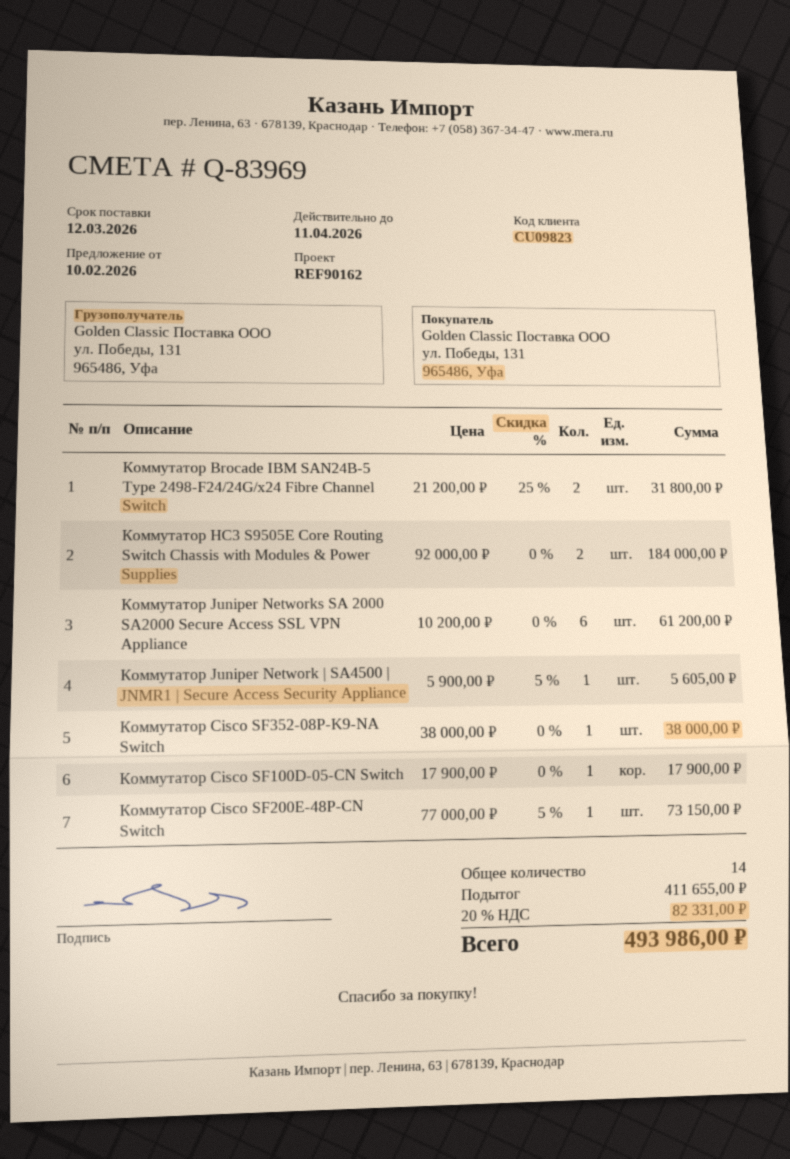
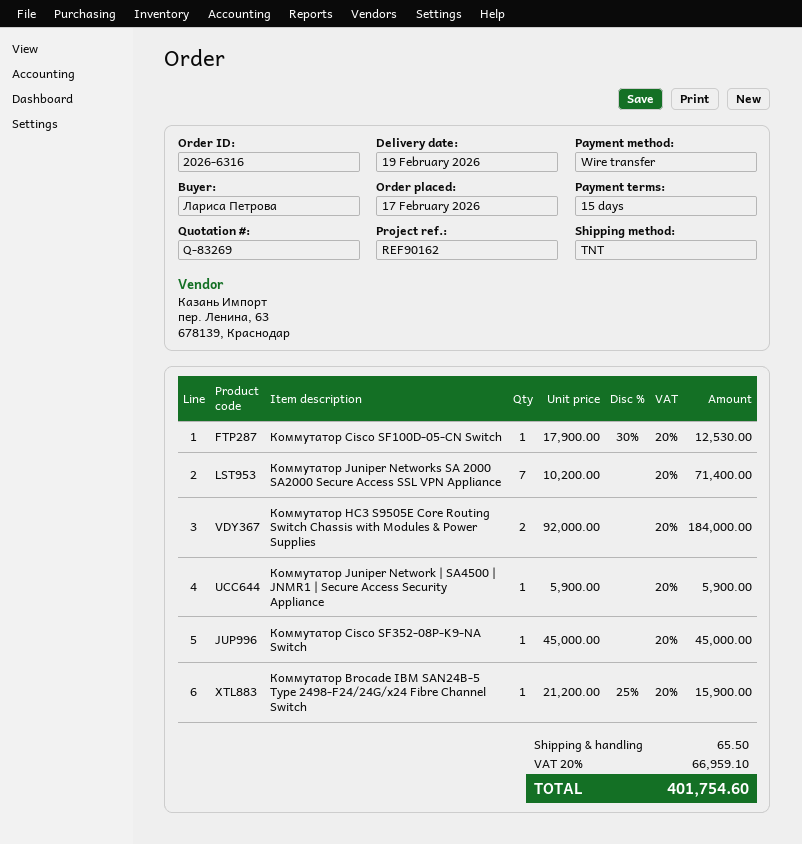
quote number: Q-83969 -> Q-83269
delivery date: 2026-03-12 -> 2026-02-19
Коммутатор Brocade IBM SAN24B-5 Type 2498-F24/24G/x24 Fibre Channel Switch: 2 x 21200.00 - 25% = 31800.00 -> 1 x 21200.00 - 25% = 15900.00
Коммутатор Juniper Networks SA 2000 SA2000 Secure Access SSL VPN Appliance: 6 x 10200.00 = 61200.00 -> 7 x 10200.00 = 71400.00
Коммутатор Juniper Network | SA4500 | JNMR1 | Secure Access Security Appliance: 1 x 5900.00 - 5% = 5605.00 -> 1 x 5900.00 = 5900.00
Коммутатор Cisco SF352-08P-K9-NA Switch: 1 x 38000.00 = 38000.00 -> 1 x 45000.00 = 45000.00
Коммутатор Cisco SF100D-05-CN Switch: 1 x 17900.00 = 17900.00 -> 1 x 17900.00 - 30% = 12530.00
Коммутатор Cisco SF200E-48P-CN Switch: 1 x 77000.00 - 5% = 73150.00 -> none
shipping: none -> 65.50
tax: 20% = 82331.00 -> 20% = 66959.10
total: 493986.00 -> 401754.60

